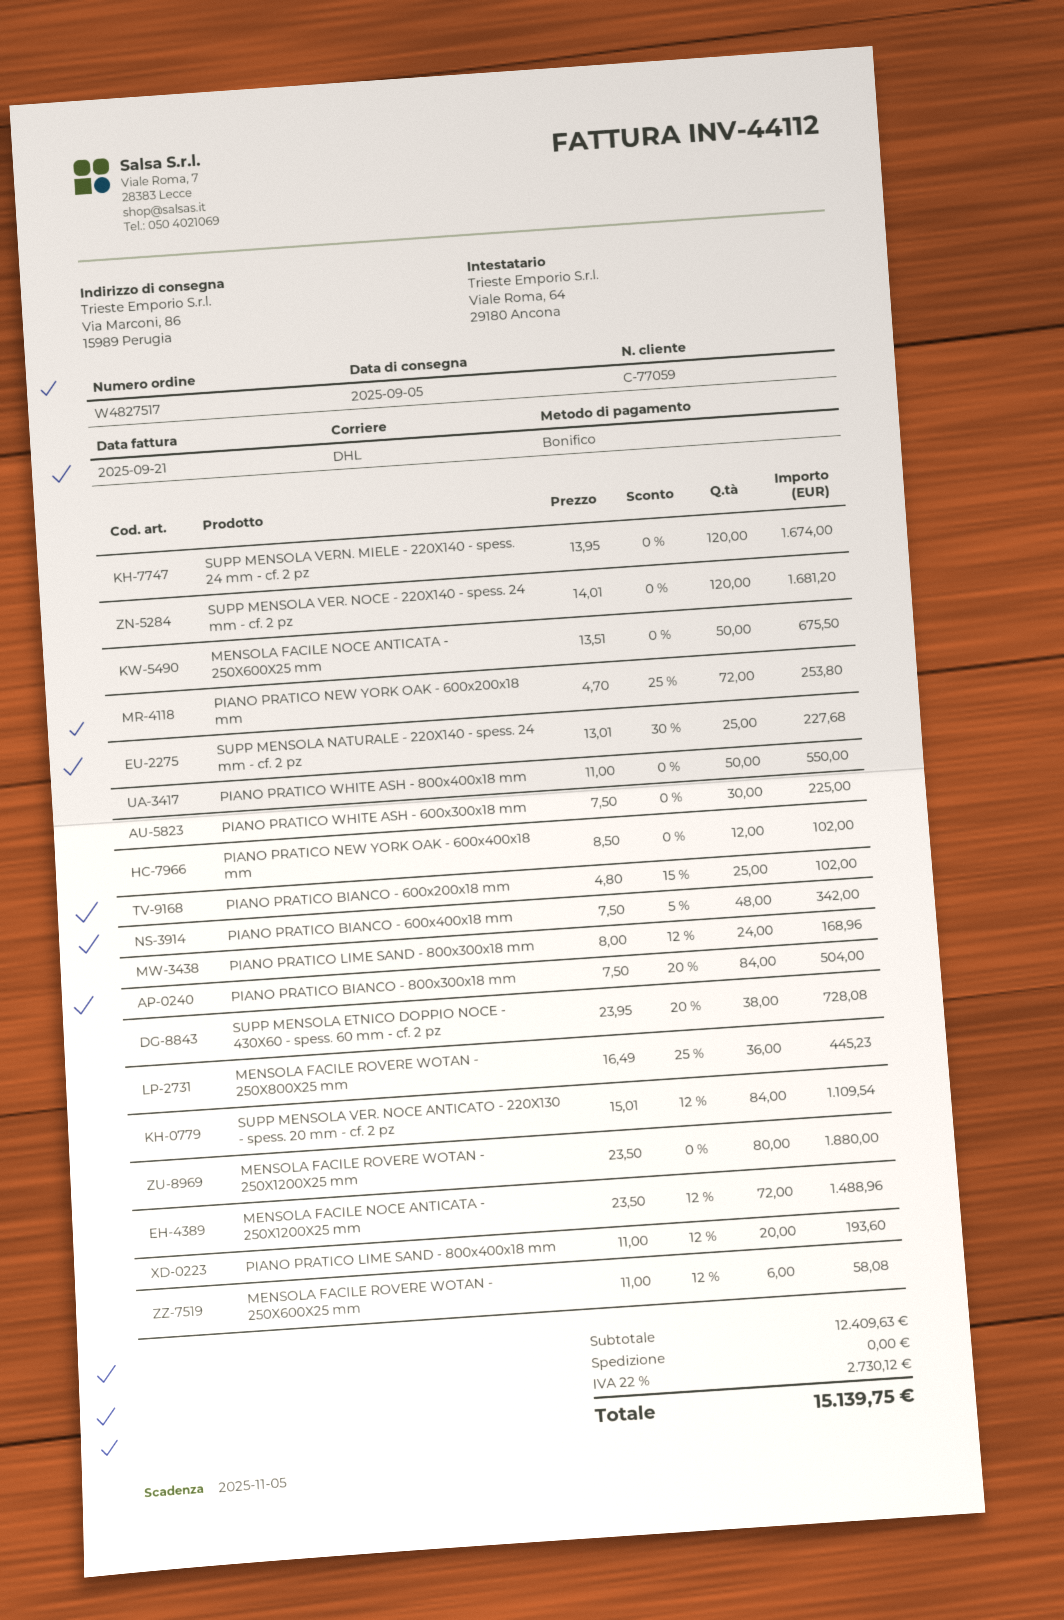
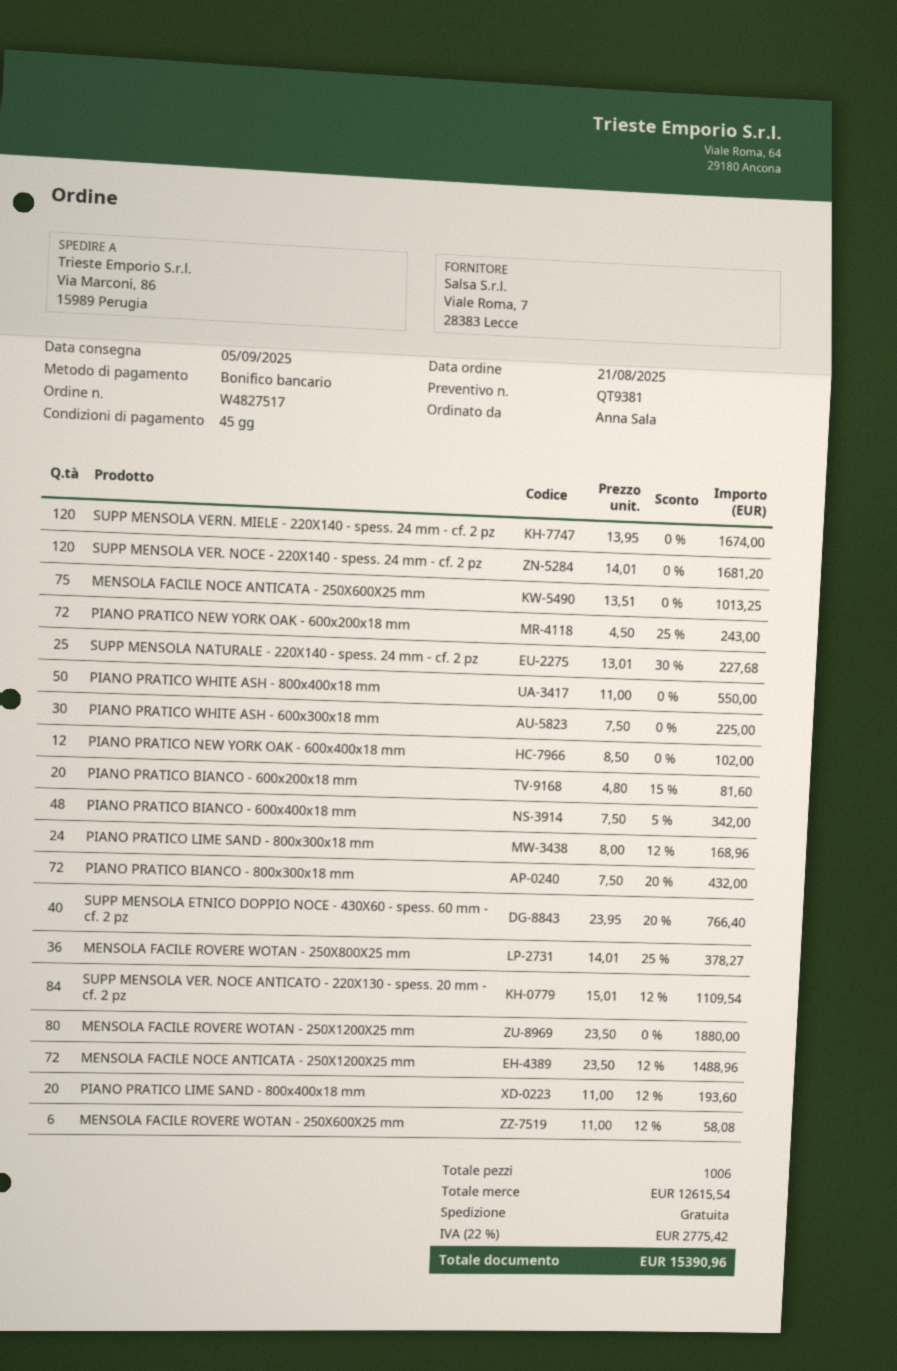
MENSOLA FACILE NOCE ANTICATA - 250X600X25 mm: 50 x 13.51 = 675.50 -> 75 x 13.51 = 1013.25
PIANO PRATICO NEW YORK OAK - 600x200x18 mm: 72 x 4.70 - 25% = 253.80 -> 72 x 4.50 - 25% = 243.00
PIANO PRATICO BIANCO - 600x200x18 mm: 25 x 4.80 - 15% = 102.00 -> 20 x 4.80 - 15% = 81.60
PIANO PRATICO BIANCO - 800x300x18 mm: 84 x 7.50 - 20% = 504.00 -> 72 x 7.50 - 20% = 432.00
SUPP MENSOLA ETNICO DOPPIO NOCE - 430X60 - spess. 60 mm - cf. 2 pz: 38 x 23.95 - 20% = 728.08 -> 40 x 23.95 - 20% = 766.40
MENSOLA FACILE ROVERE WOTAN - 250X800X25 mm: 36 x 16.49 - 25% = 445.23 -> 36 x 14.01 - 25% = 378.27
subtotal: 12409.63 -> 12615.54
tax: 22% = 2730.12 -> 22% = 2775.42
total: 15139.75 -> 15390.96

